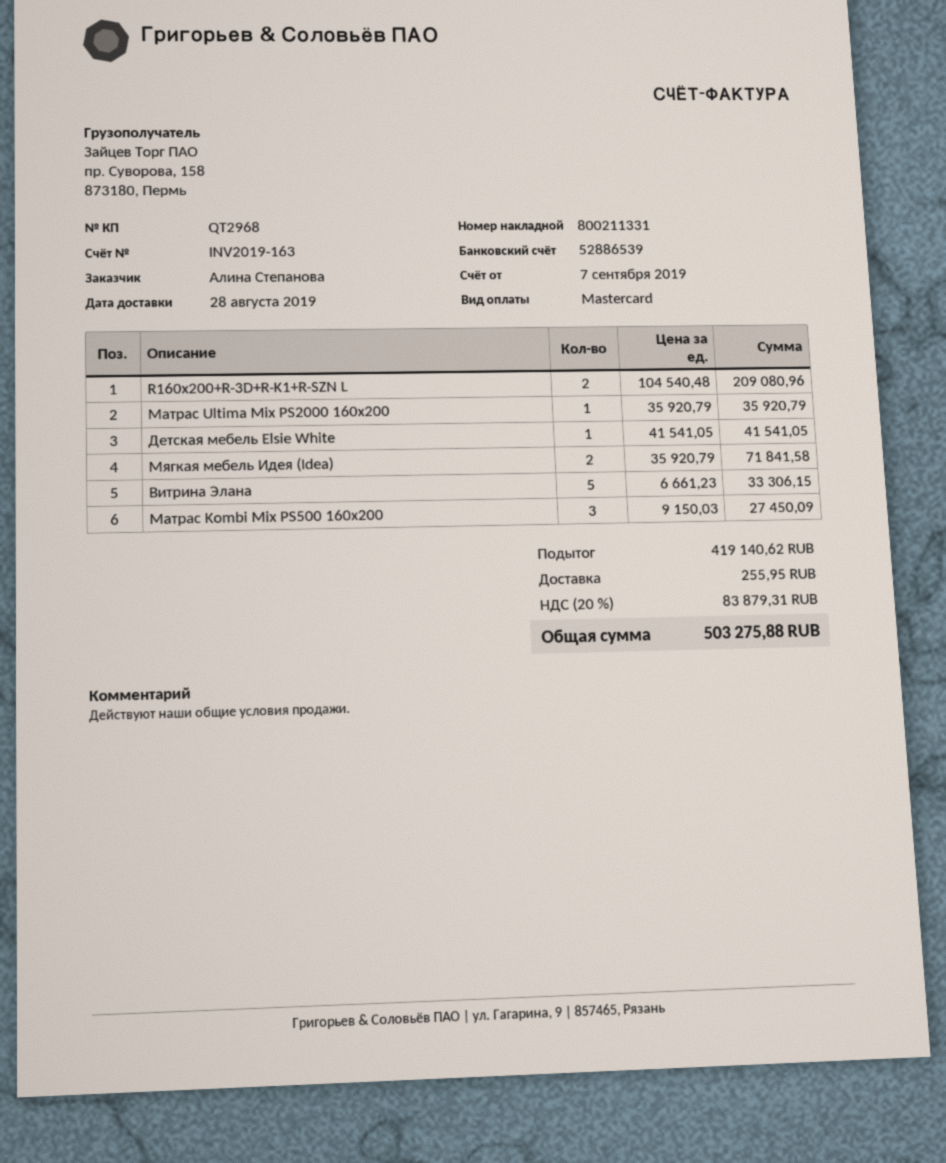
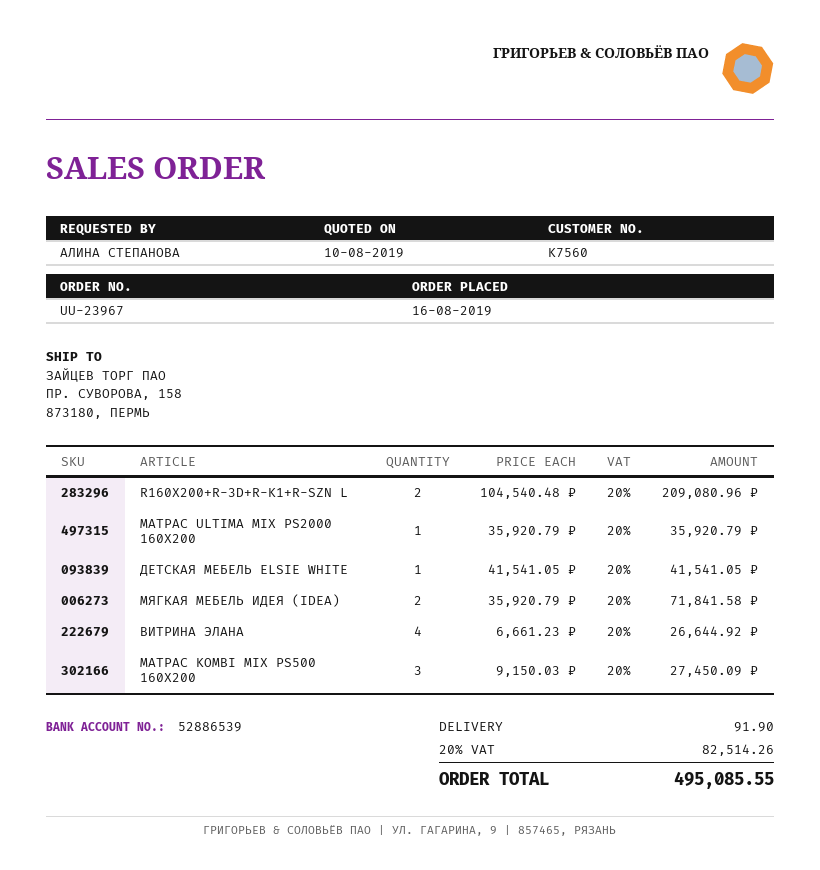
Витрина Элана: 5 x 6661.23 = 33306.15 -> 4 x 6661.23 = 26644.92
shipping: 255.95 -> 91.90
tax: 20% = 83879.31 -> 20% = 82514.26
total: 503275.88 -> 495085.55

